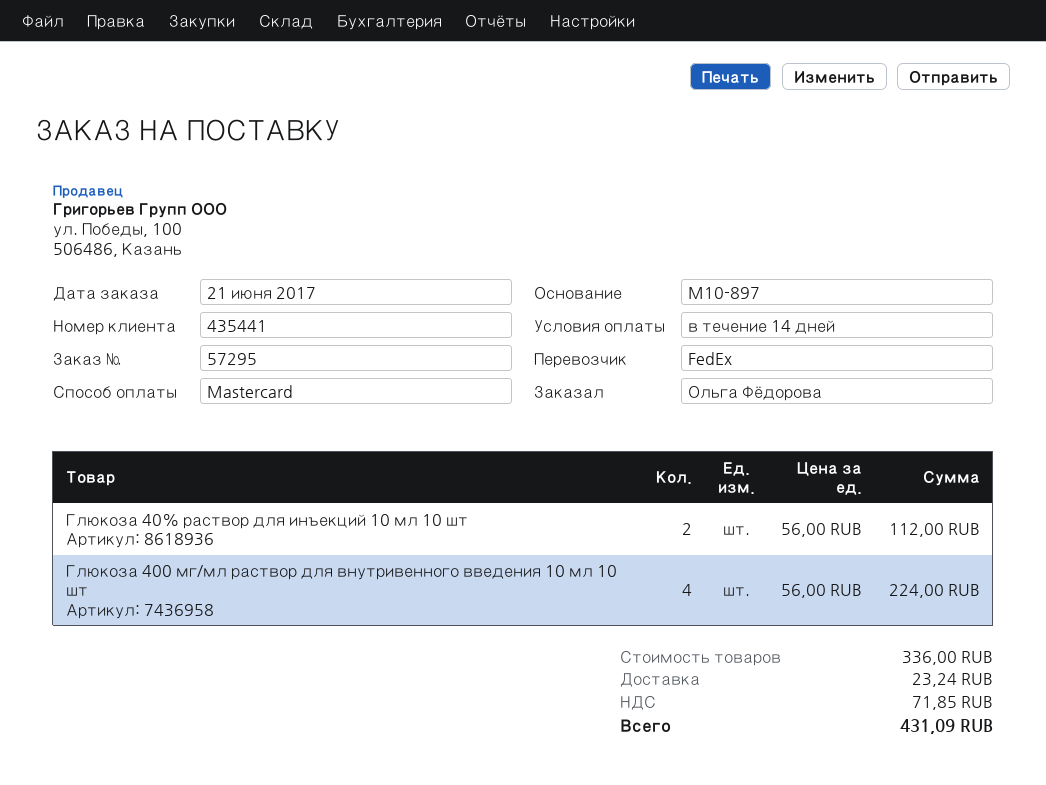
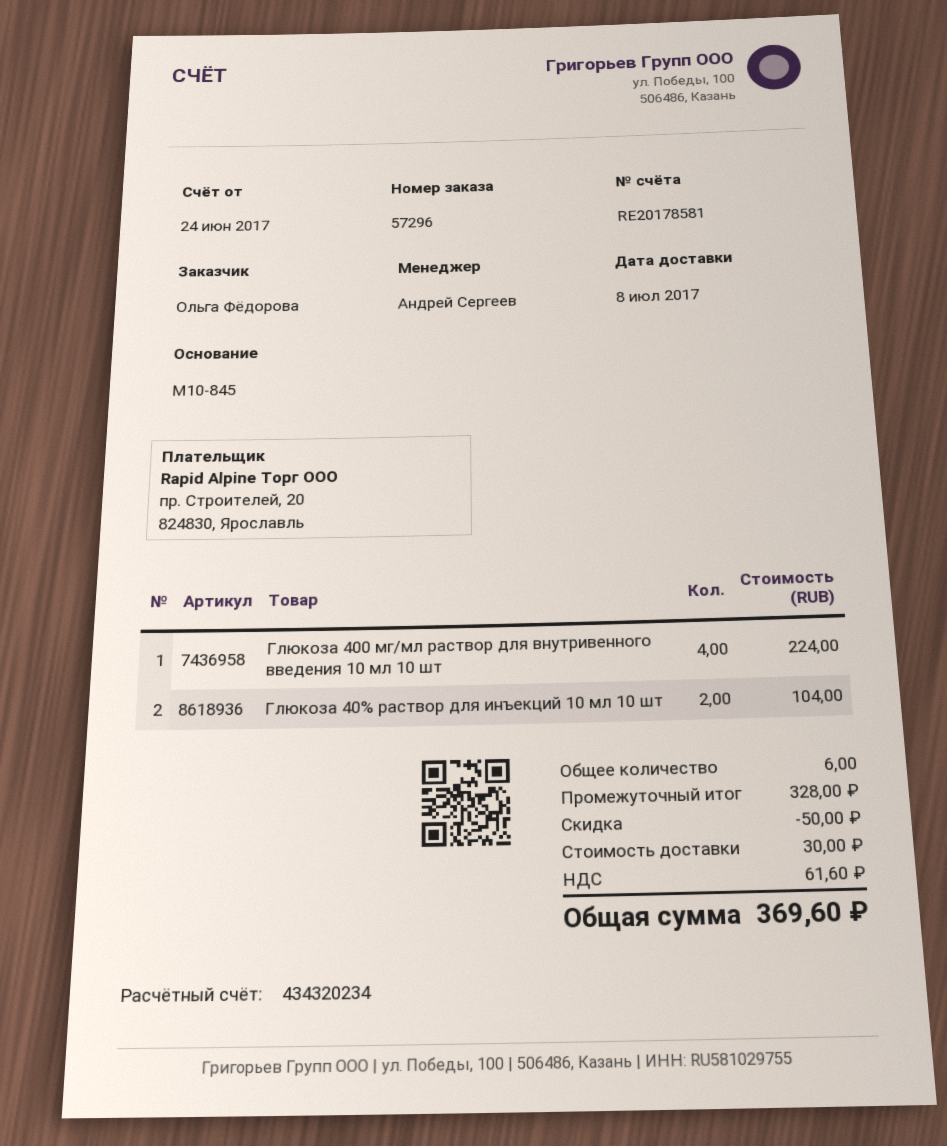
order number: 57295 -> 57296
reference: M10-897 -> M10-845
Глюкоза 40% раствор для инъекций 10 мл 10 шт: 2 for 112.00 -> 2 for 104.00
subtotal: 336.00 -> 328.00
discount: none -> 50.00
shipping: 23.24 -> 30.00
tax: 71.85 -> 61.60
total: 431.09 -> 369.60

